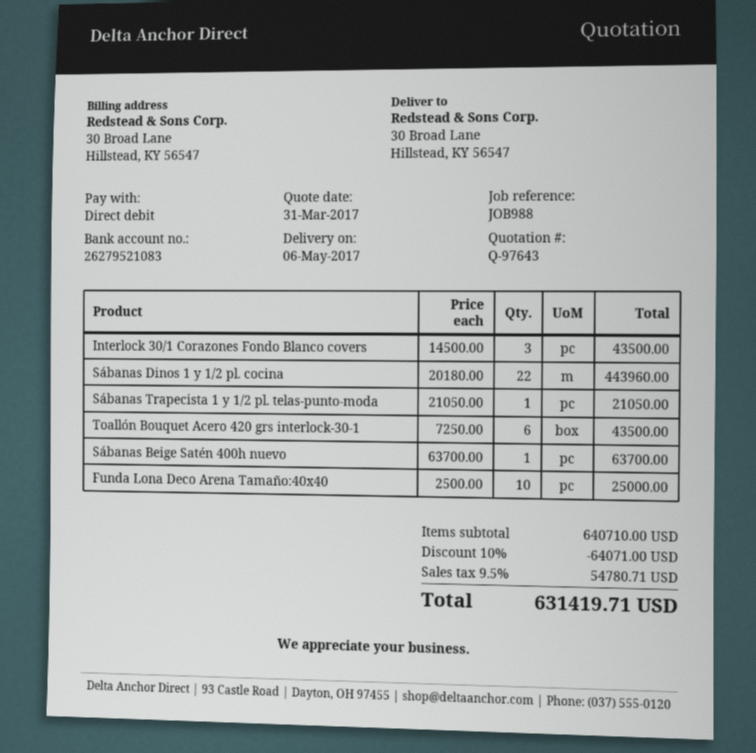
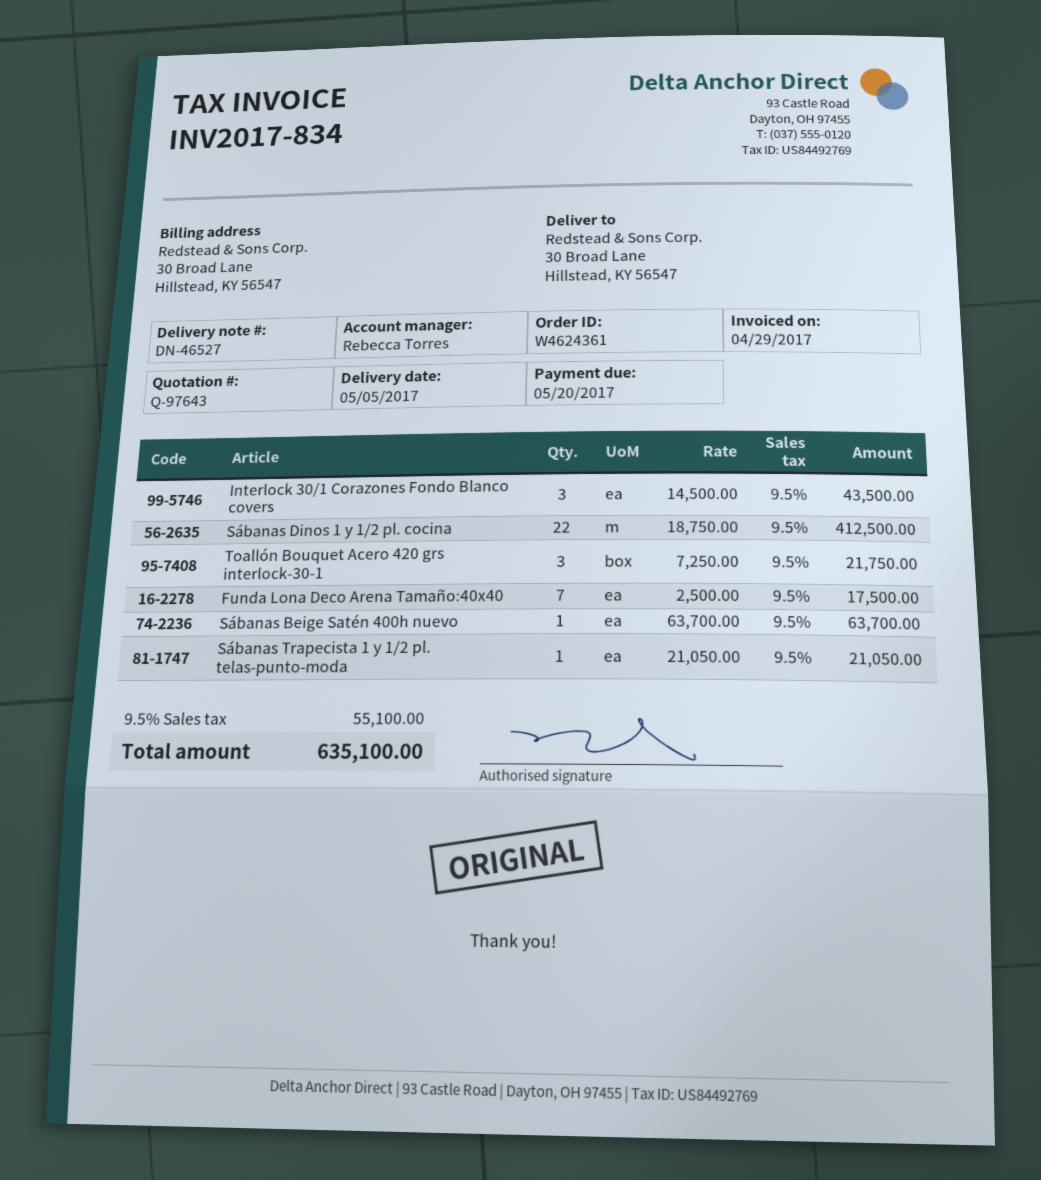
delivery date: 2017-05-06 -> 2017-05-05
Sábanas Dinos 1 y 1/2 pl. cocina: 22 x 20180.00 = 443960.00 -> 22 x 18750.00 = 412500.00
Toallón Bouquet Acero 420 grs interlock-30-1: 6 x 7250.00 = 43500.00 -> 3 x 7250.00 = 21750.00
Funda Lona Deco Arena Tamaño:40x40: 10 x 2500.00 = 25000.00 -> 7 x 2500.00 = 17500.00
discount: 10% = 64071.00 -> none
tax: 9.5% = 54780.71 -> 9.5% = 55100.00
total: 631419.71 -> 635100.00

